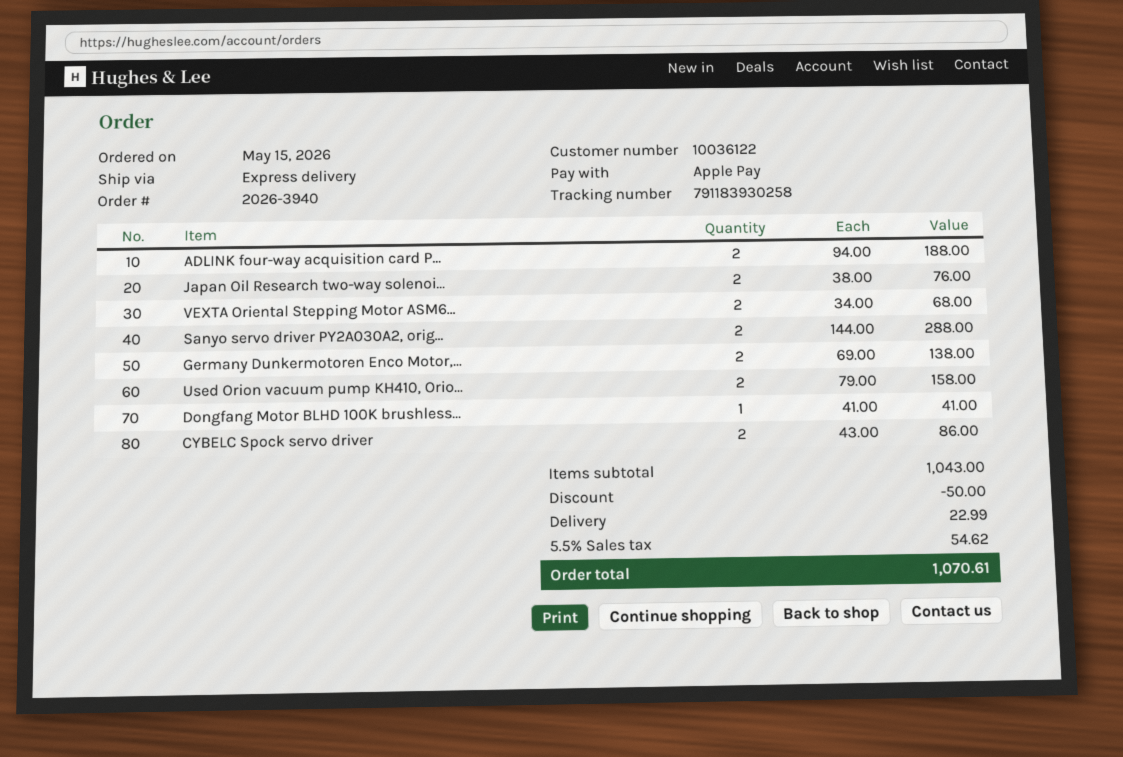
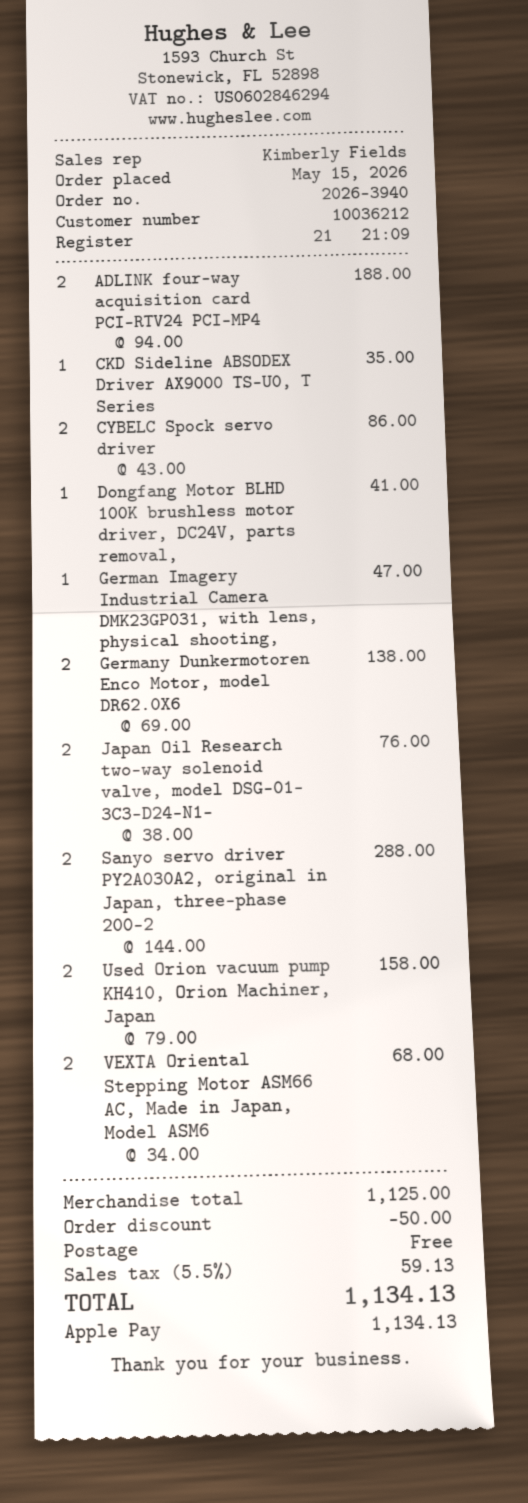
customer number: 10036122 -> 10036212
CKD Sideline ABSODEX Driver AX9000 TS-U0, T Series: none -> 1 x 35.00 = 35.00
German Imagery Industrial Camera DMK23GP031, with lens, physical shooting,: none -> 1 x 47.00 = 47.00
subtotal: 1043.00 -> 1125.00
shipping: 22.99 -> 0.00
tax: 5.5% = 54.62 -> 5.5% = 59.13
total: 1070.61 -> 1134.13

